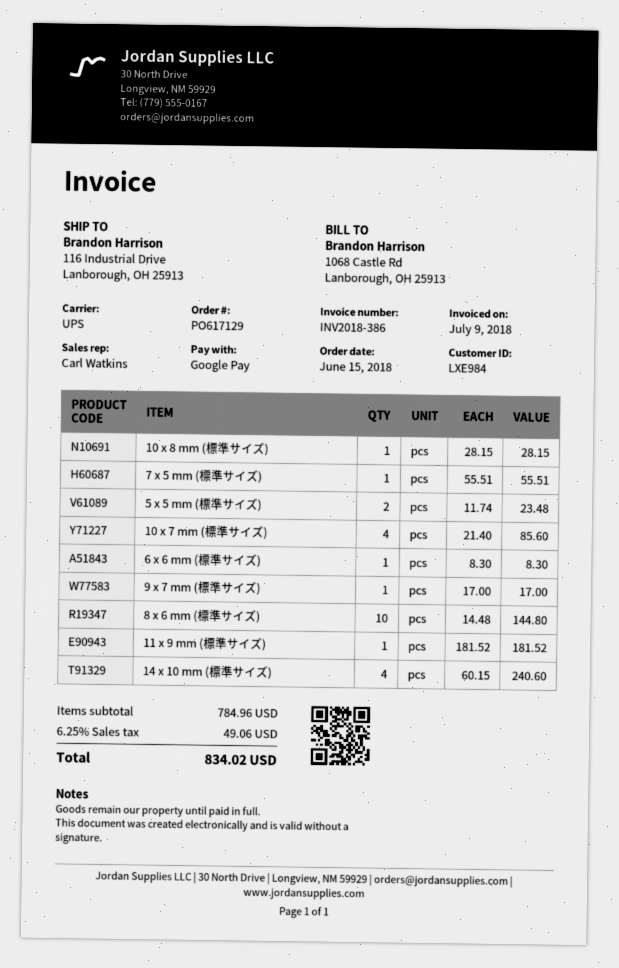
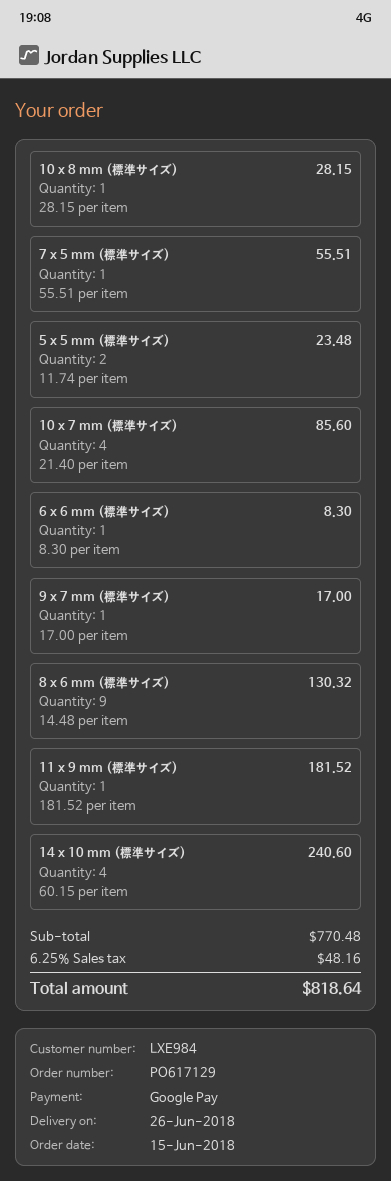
8 x 6 mm (標準サイズ): 10 x 14.48 = 144.80 -> 9 x 14.48 = 130.32
subtotal: 784.96 -> 770.48
tax: 6.25% = 49.06 -> 6.25% = 48.16
total: 834.02 -> 818.64

